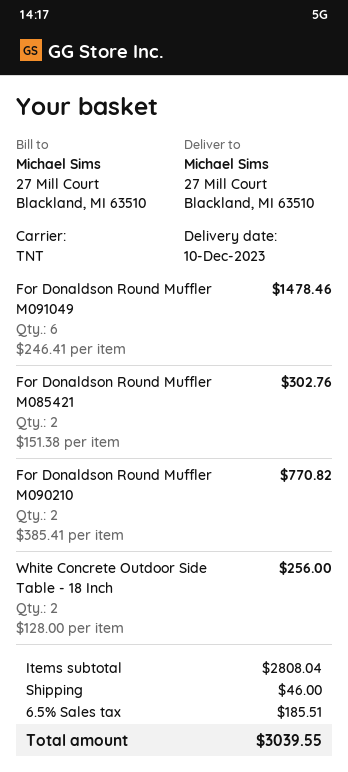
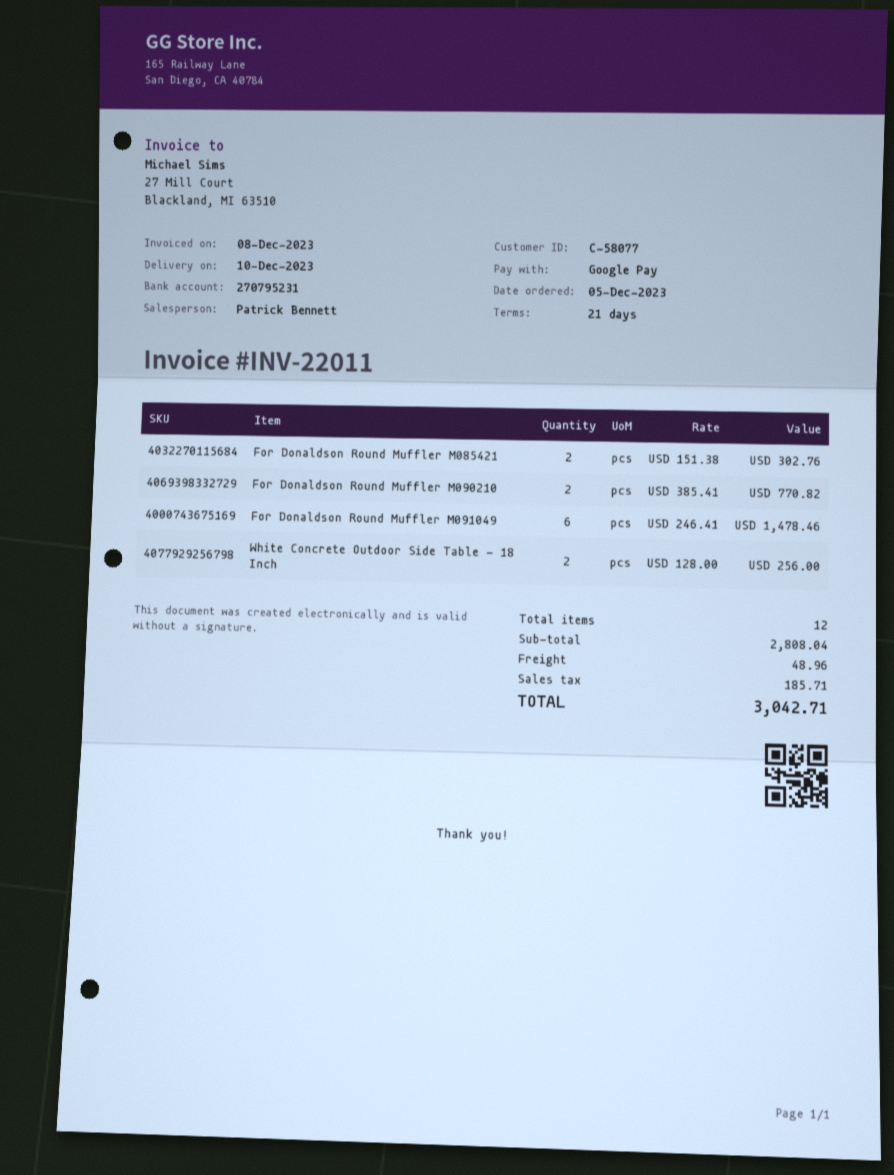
shipping: 46.00 -> 48.96
tax: 185.51 -> 185.71
total: 3039.55 -> 3042.71

